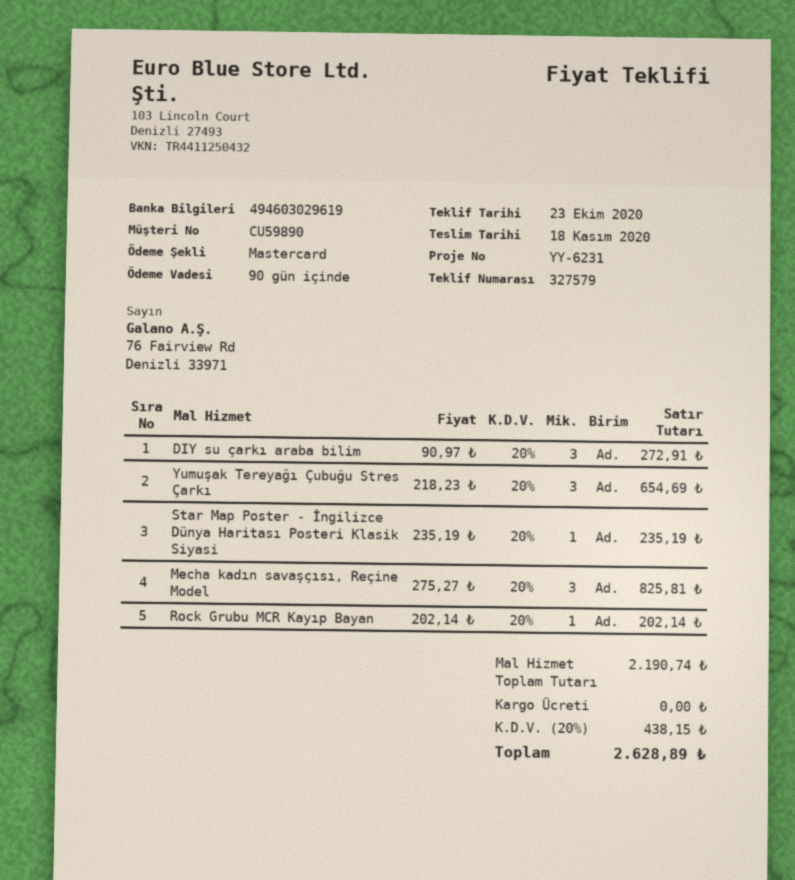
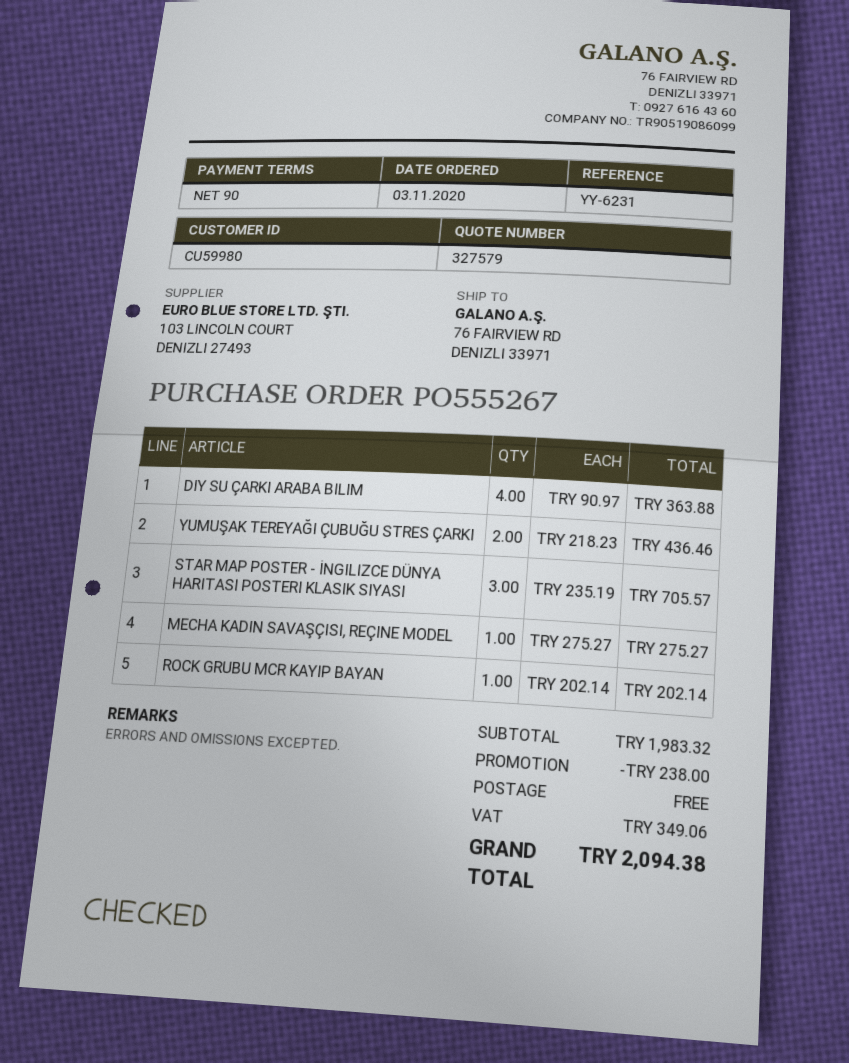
customer number: CU59890 -> CU59980
DIY su çarkı araba bilim: 3 x 90.97 = 272.91 -> 4 x 90.97 = 363.88
Yumuşak Tereyağı Çubuğu Stres Çarkı: 3 x 218.23 = 654.69 -> 2 x 218.23 = 436.46
Star Map Poster - İngilizce Dünya Haritası Posteri Klasik Siyasi: 1 x 235.19 = 235.19 -> 3 x 235.19 = 705.57
Mecha kadın savaşçısı, Reçine Model: 3 x 275.27 = 825.81 -> 1 x 275.27 = 275.27
subtotal: 2190.74 -> 1983.32
discount: none -> 238.00
tax: 438.15 -> 349.06
total: 2628.89 -> 2094.38

